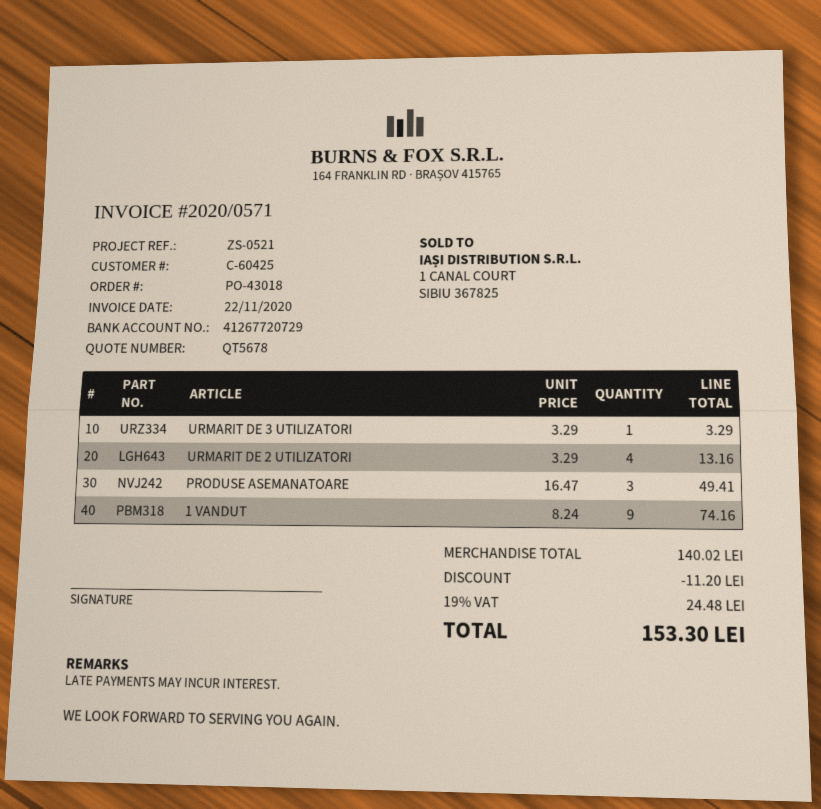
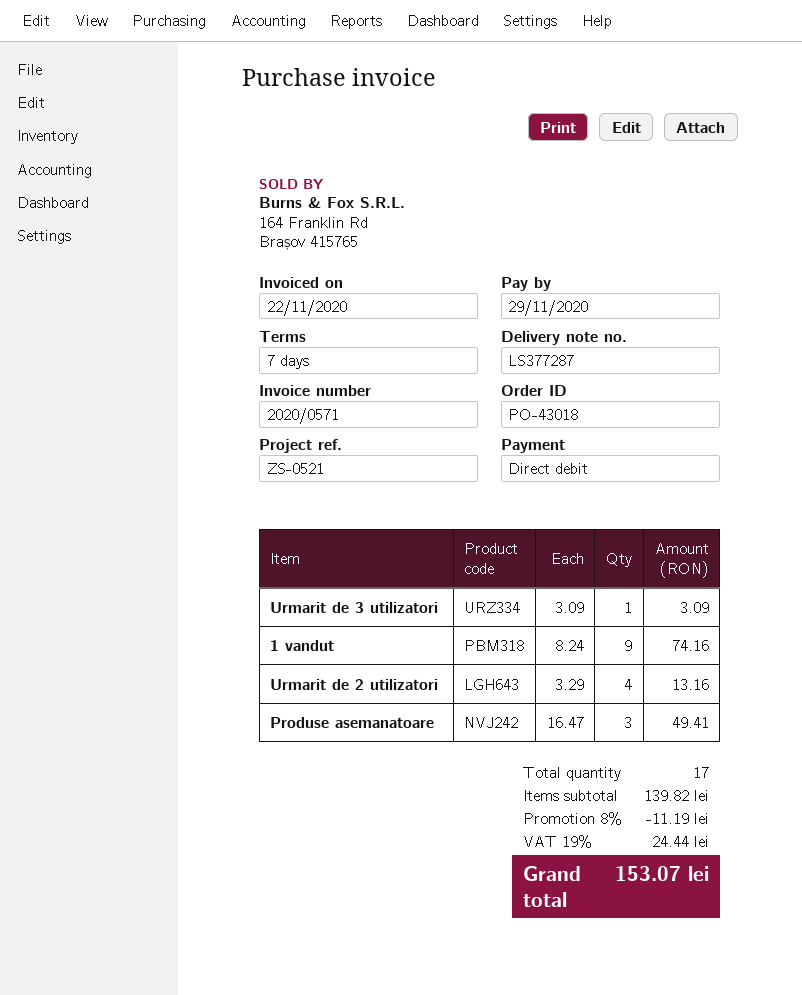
URMARIT DE 3 UTILIZATORI: 1 x 3.29 = 3.29 -> 1 x 3.09 = 3.09
subtotal: 140.02 -> 139.82
discount: 11.20 -> 11.19
tax: 19% = 24.48 -> 19% = 24.44
total: 153.30 -> 153.07

